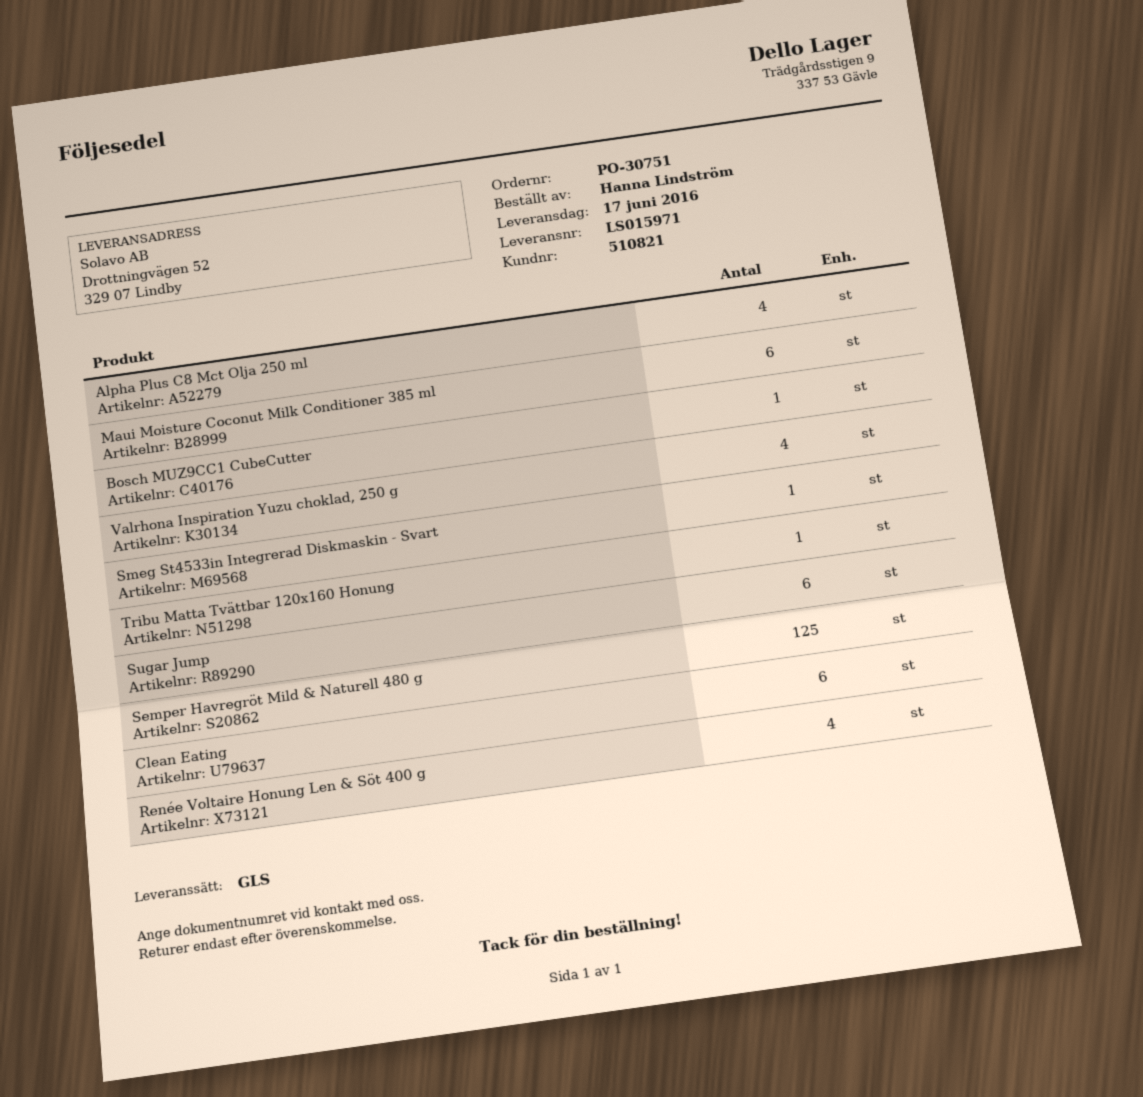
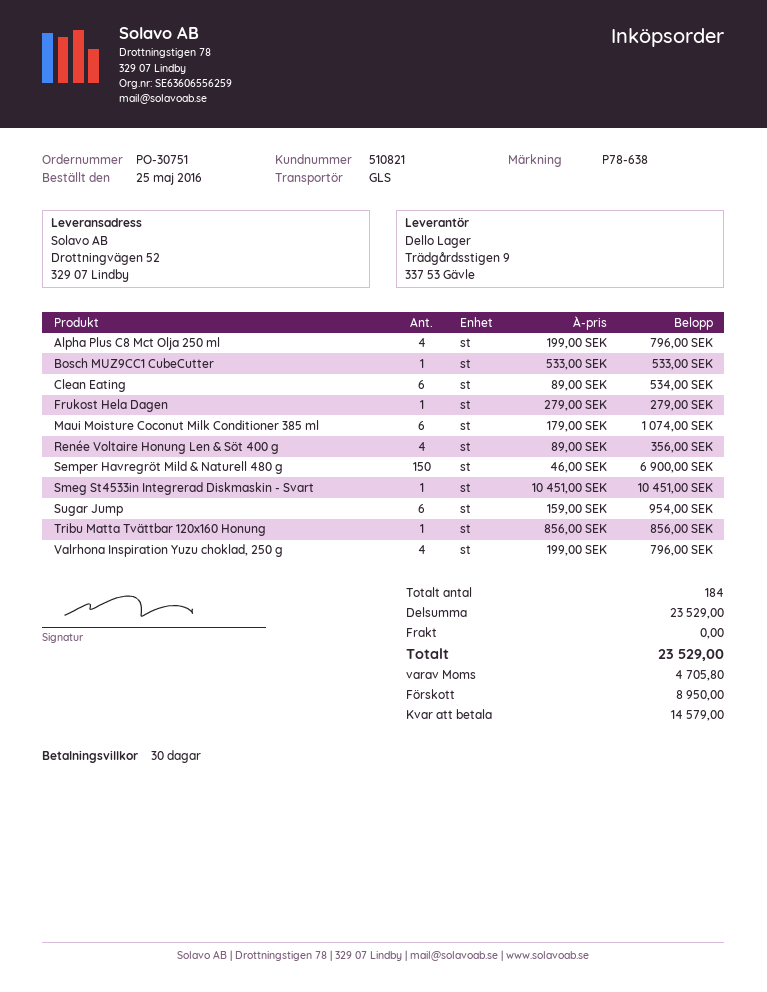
Semper Havregröt Mild & Naturell 480 g: 125 -> 150
Frukost Hela Dagen: none -> 1

